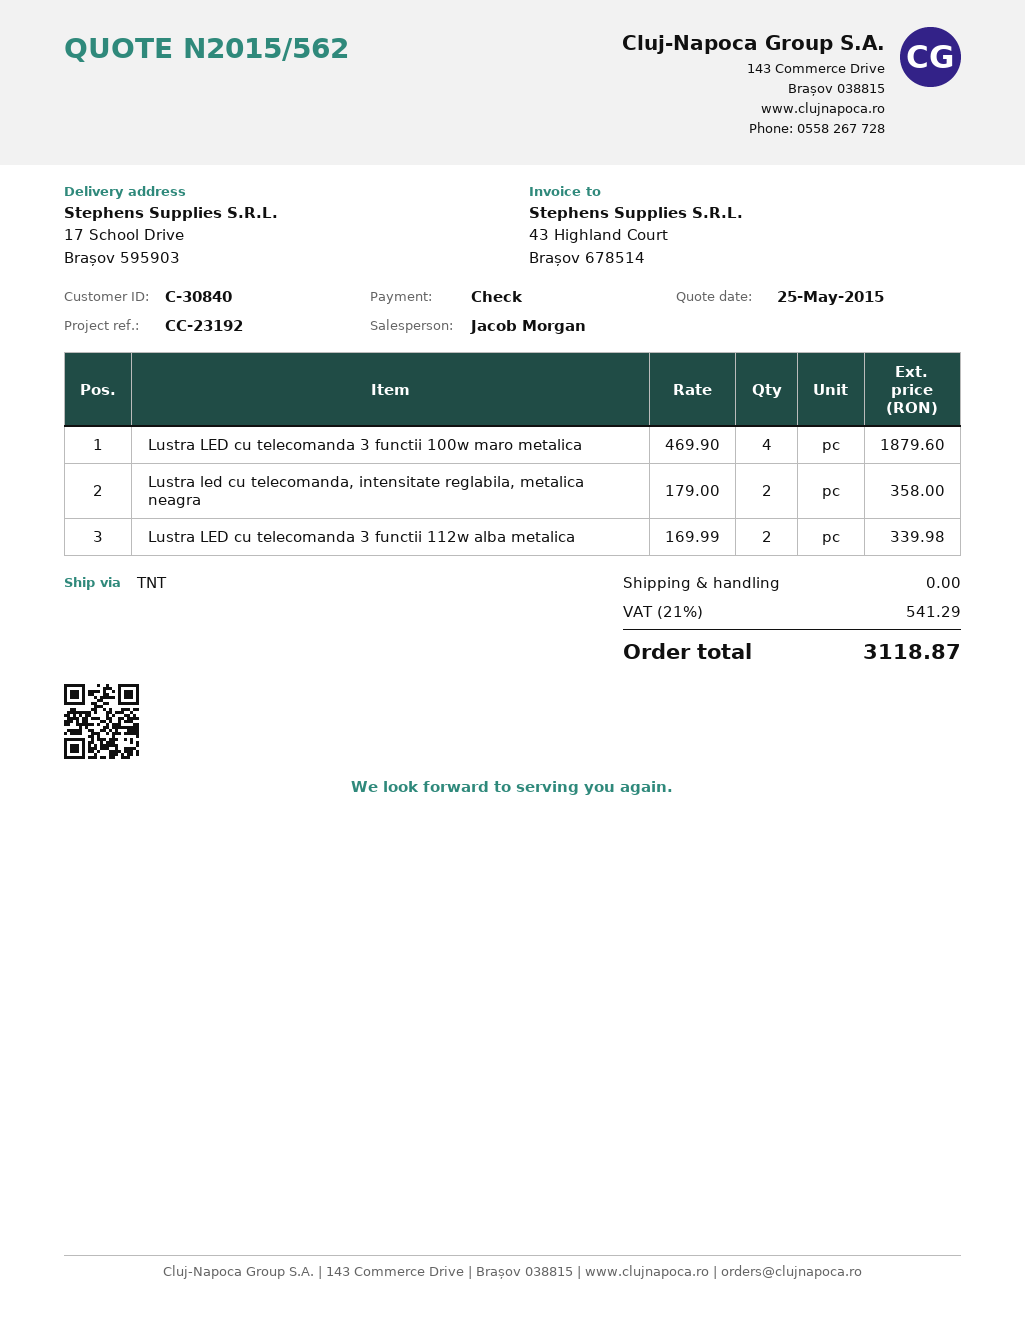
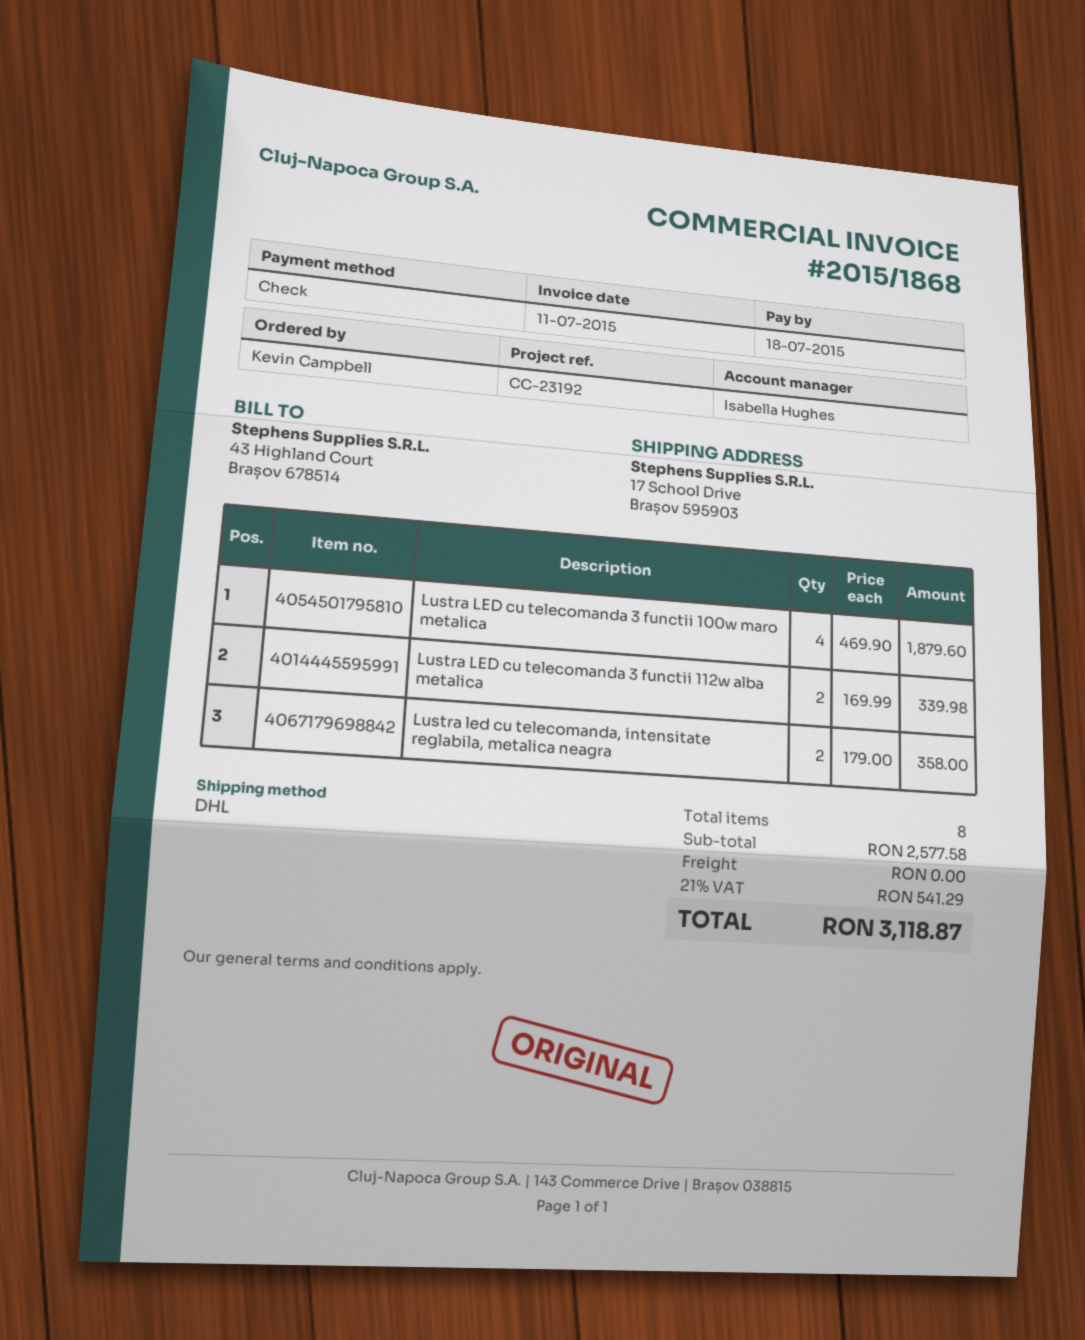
sales rep: Jacob Morgan -> Isabella Hughes
shipping method: TNT -> DHL

